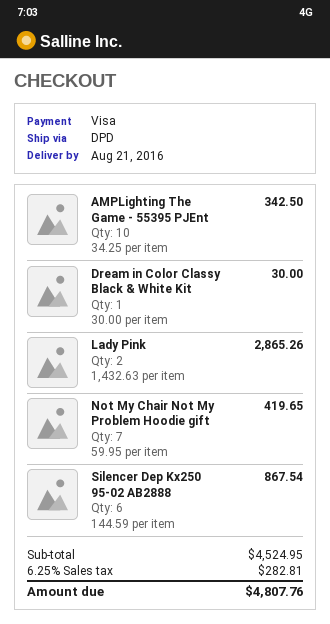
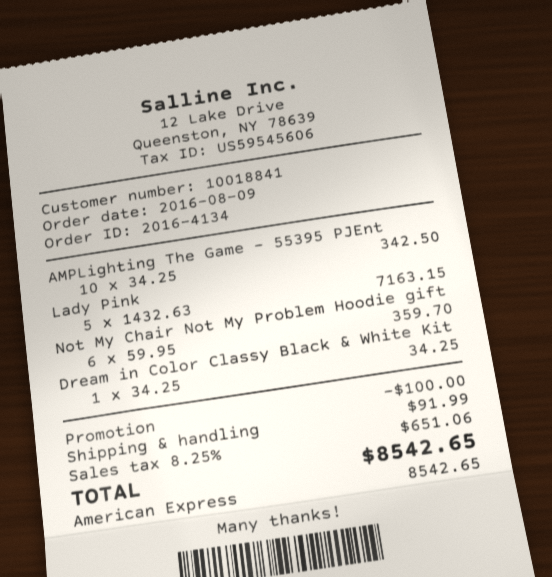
payment method: Visa -> American Express
Dream in Color Classy Black & White Kit: 1 x 30.00 = 30.00 -> 1 x 34.25 = 34.25
Lady Pink: 2 x 1432.63 = 2865.26 -> 5 x 1432.63 = 7163.15
Not My Chair Not My Problem Hoodie gift: 7 x 59.95 = 419.65 -> 6 x 59.95 = 359.70
Silencer Dep Kx250 95-02 AB2888: 6 x 144.59 = 867.54 -> none
discount: none -> 100.00
shipping: none -> 91.99
tax: 6.25% = 282.81 -> 8.25% = 651.06
total: 4807.76 -> 8542.65

